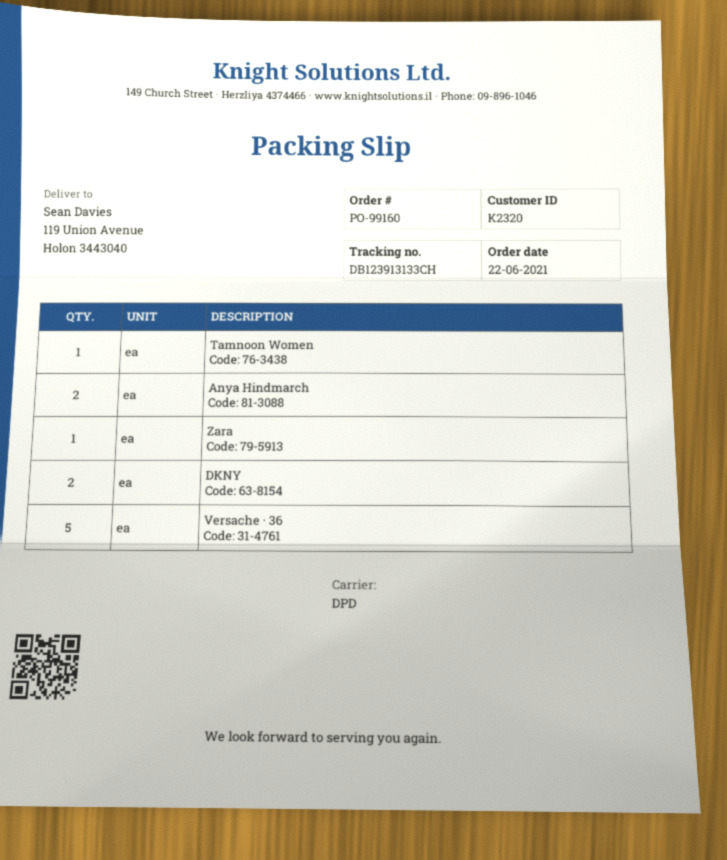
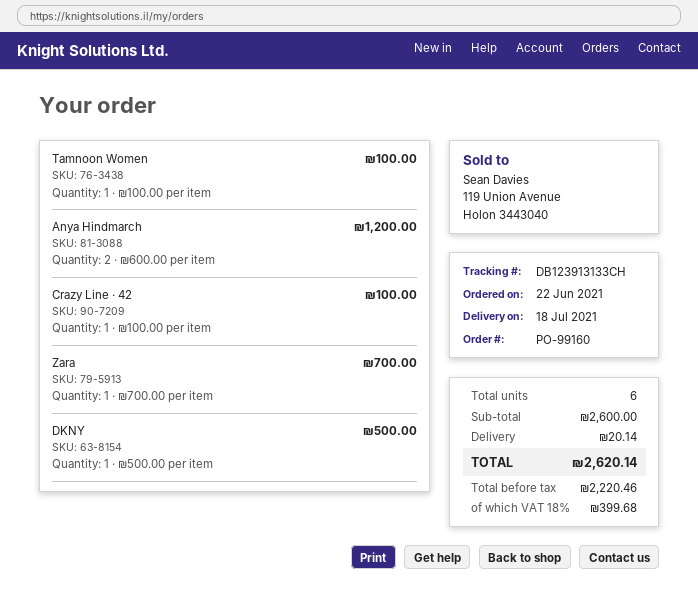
DKNY: 2 -> 1
Versache · 36: 5 -> none
Crazy Line · 42: none -> 1

